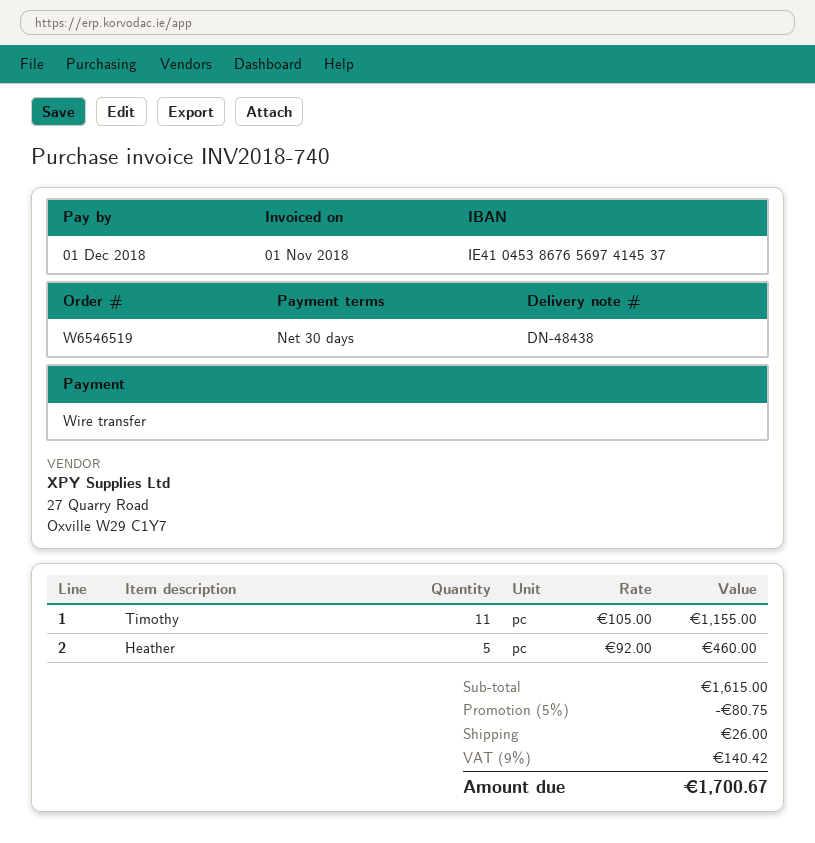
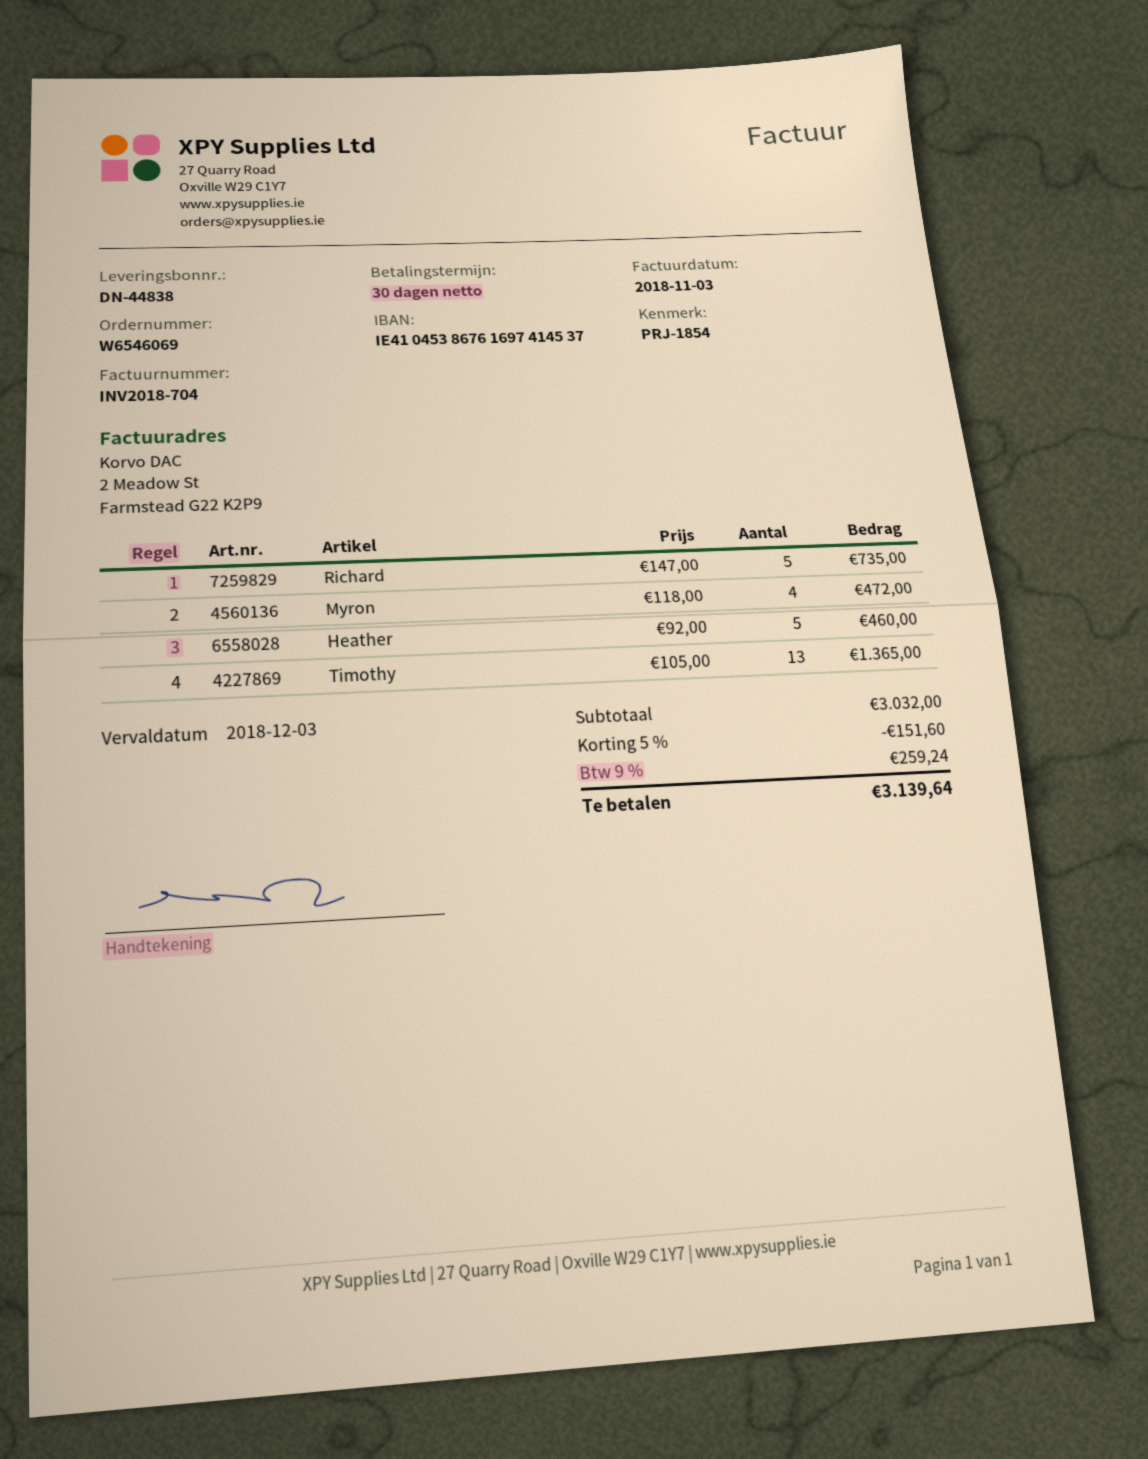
order number: W6546519 -> W6546069
delivery note number: DN-48438 -> DN-44838
invoice number: INV2018-740 -> INV2018-704
invoice date: 2018-11-01 -> 2018-11-03
due date: 2018-12-01 -> 2018-12-03
bank account: IE41045386765697414537 -> IE41045386761697414537
Timothy: 11 x 105.00 = 1155.00 -> 13 x 105.00 = 1365.00
Richard: none -> 5 x 147.00 = 735.00
Myron: none -> 4 x 118.00 = 472.00
subtotal: 1615.00 -> 3032.00
discount: 5% = 80.75 -> 5% = 151.60
shipping: 26.00 -> none
tax: 9% = 140.42 -> 9% = 259.24
total: 1700.67 -> 3139.64

